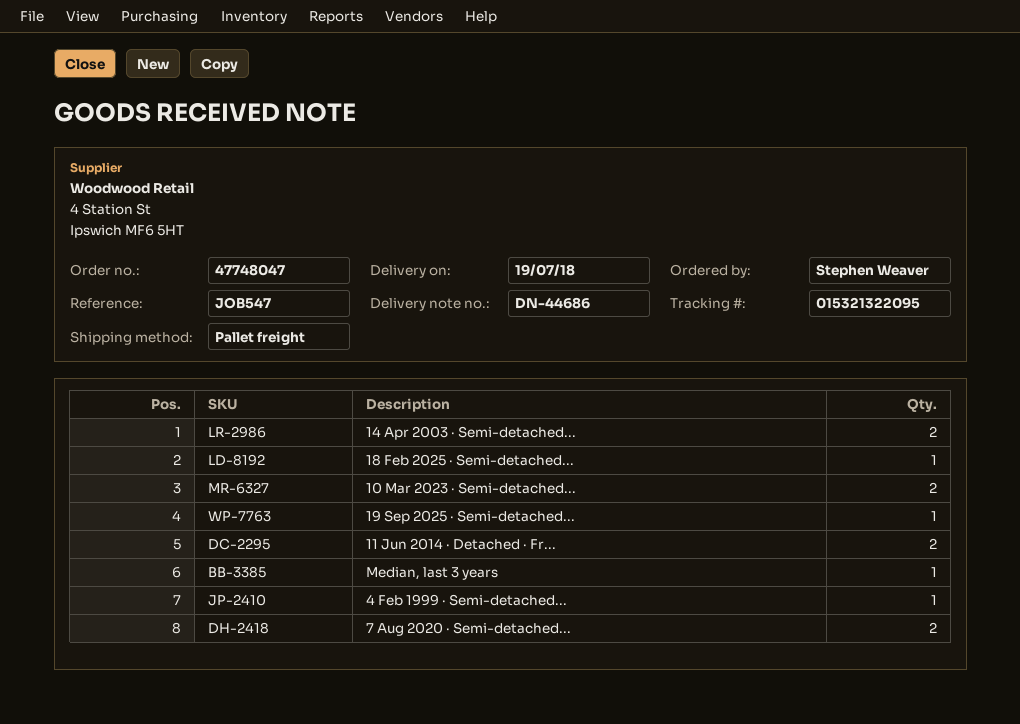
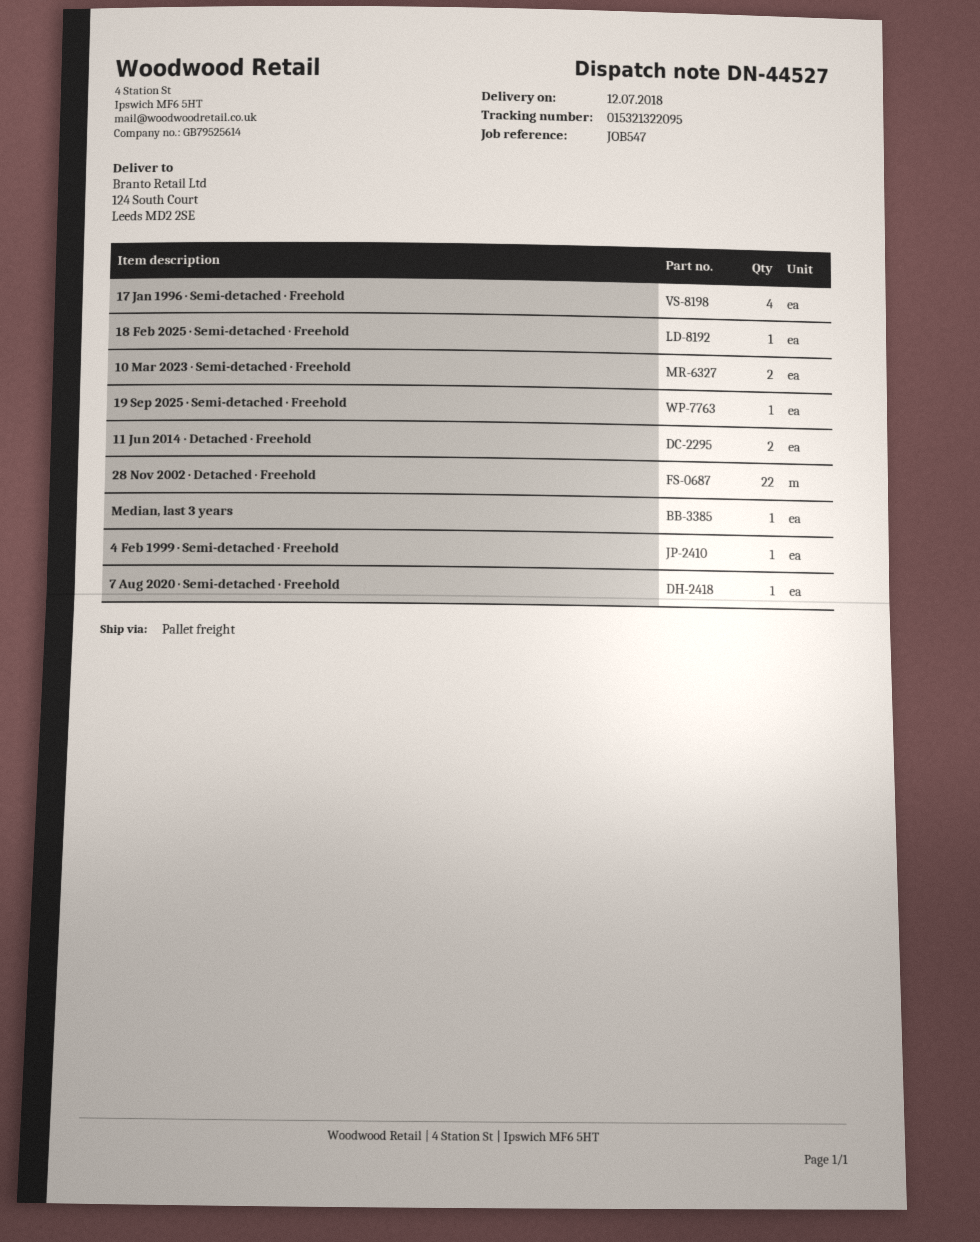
delivery note number: DN-44686 -> DN-44527
delivery date: 2018-07-19 -> 2018-07-12
14 Apr 2003 · Semi-detached...: 2 -> none
7 Aug 2020 · Semi-detached...: 2 -> 1
17 Jan 1996 · Semi-detached · Freehold: none -> 4
28 Nov 2002 · Detached · Freehold: none -> 22

